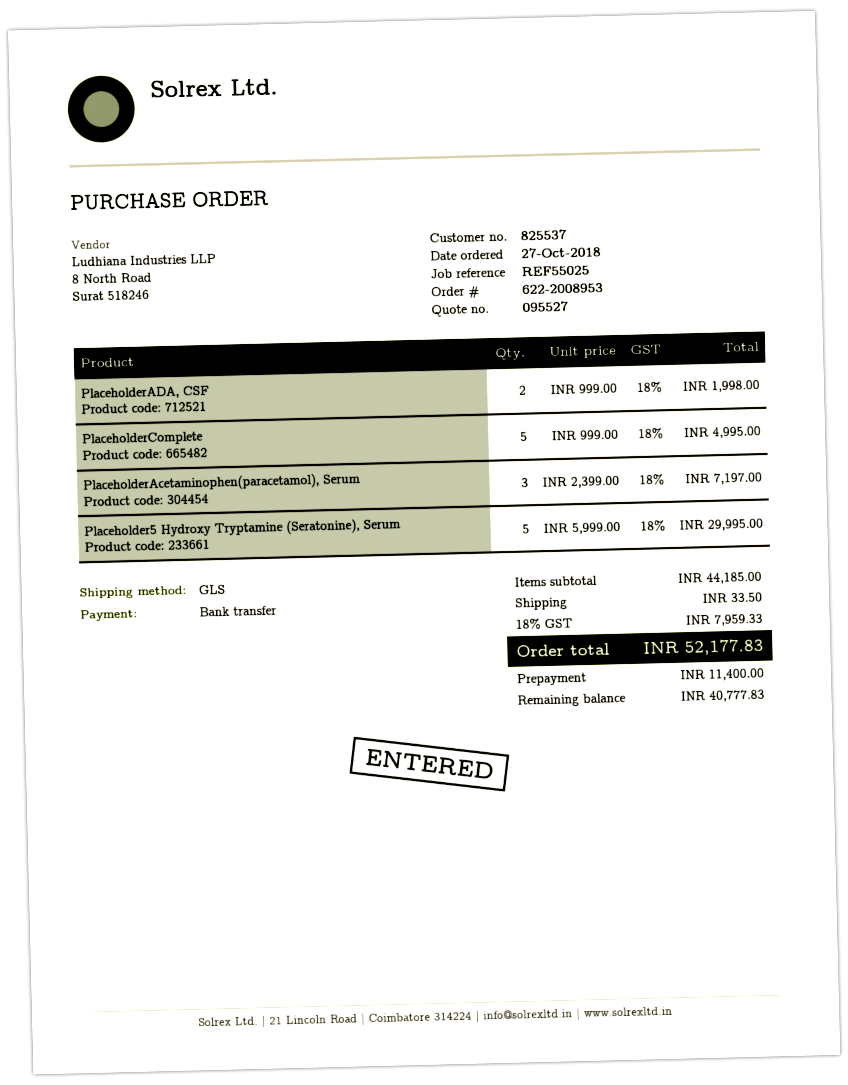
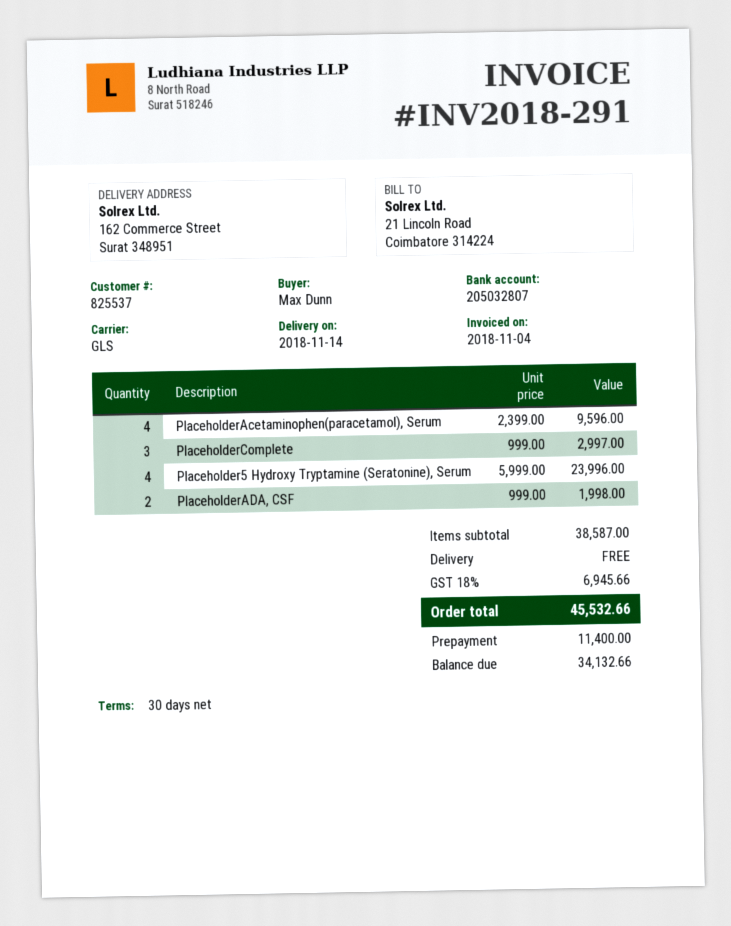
PlaceholderComplete: 5 x 999.00 = 4995.00 -> 3 x 999.00 = 2997.00
PlaceholderAcetaminophen(paracetamol), Serum: 3 x 2399.00 = 7197.00 -> 4 x 2399.00 = 9596.00
Placeholder5 Hydroxy Tryptamine (Seratonine), Serum: 5 x 5999.00 = 29995.00 -> 4 x 5999.00 = 23996.00
subtotal: 44185.00 -> 38587.00
shipping: 33.50 -> 0.00
tax: 18% = 7959.33 -> 18% = 6945.66
total: 52177.83 -> 45532.66
balance: 40777.83 -> 34132.66

